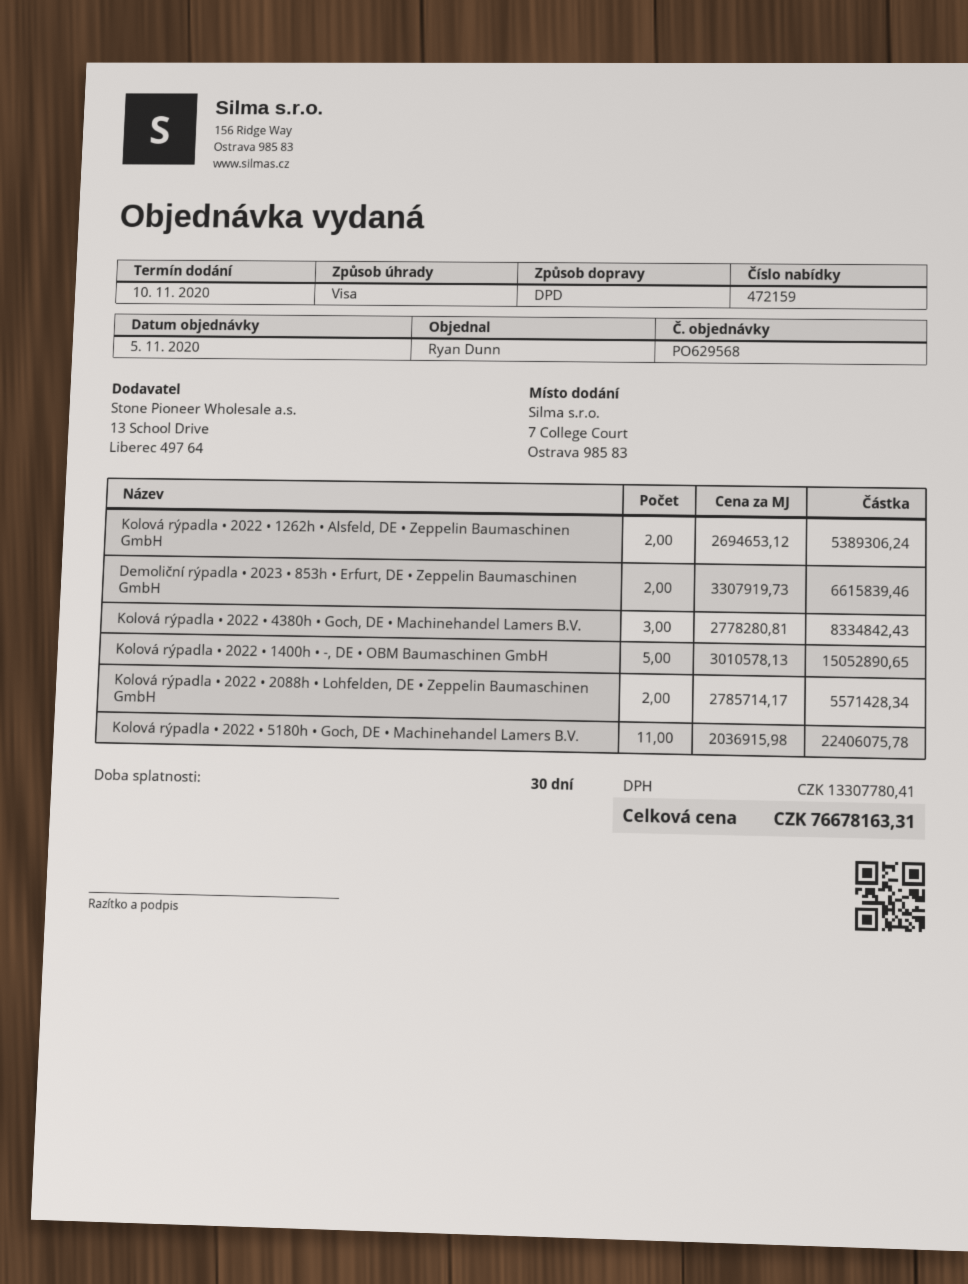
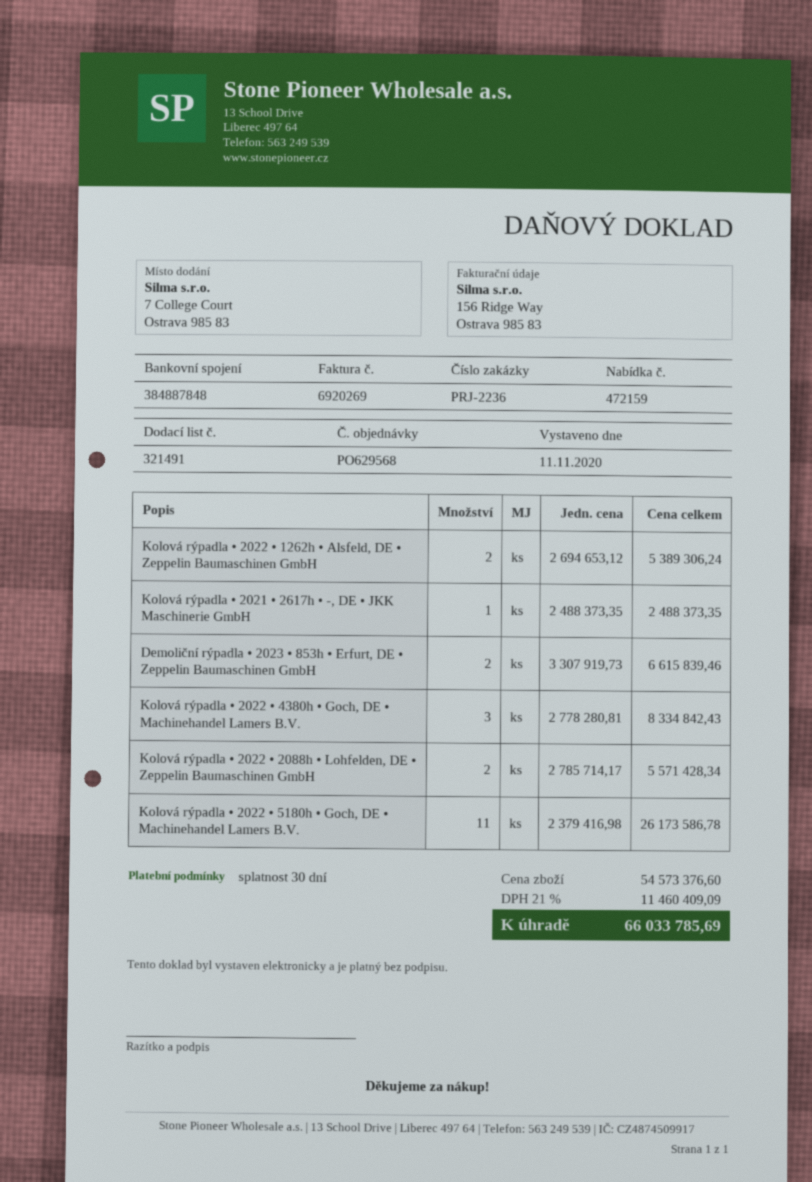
Kolová rýpadla • 2022 • 1400h • -, DE • OBM Baumaschinen GmbH: 5 x 3010578.13 = 15052890.65 -> none
Kolová rýpadla • 2022 • 5180h • Goch, DE • Machinehandel Lamers B.V.: 11 x 2036915.98 = 22406075.78 -> 11 x 2379416.98 = 26173586.78
Kolová rýpadla • 2021 • 2617h • -, DE • JKK Maschinerie GmbH: none -> 1 x 2488373.35 = 2488373.35
tax: 13307780.41 -> 11460409.09
total: 76678163.31 -> 66033785.69

